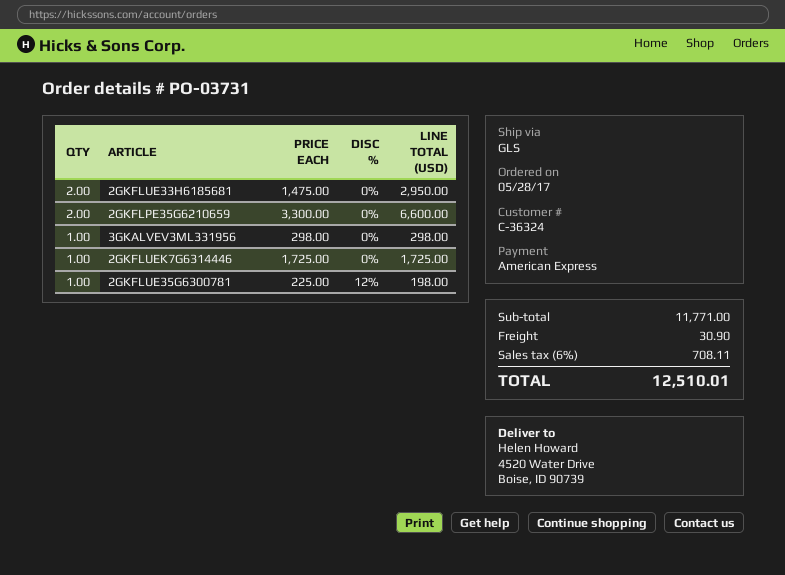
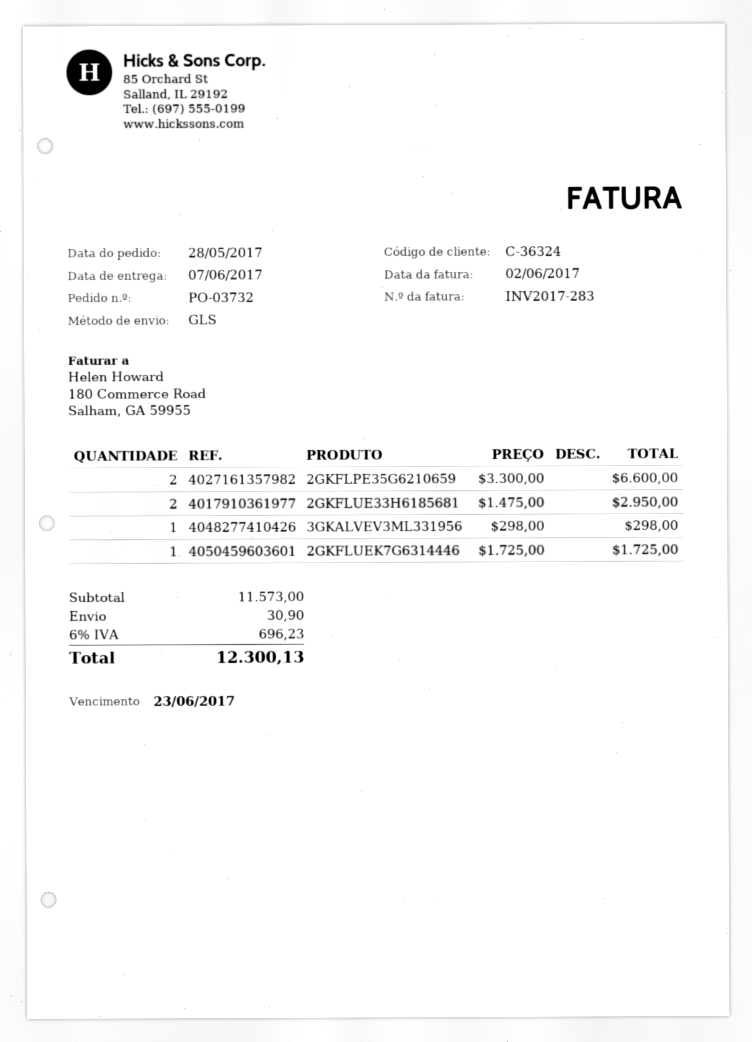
order number: PO-03731 -> PO-03732
2GKFLUE35G6300781: 1 x 225.00 - 12% = 198.00 -> none
subtotal: 11771.00 -> 11573.00
tax: 6% = 708.11 -> 6% = 696.23
total: 12510.01 -> 12300.13

